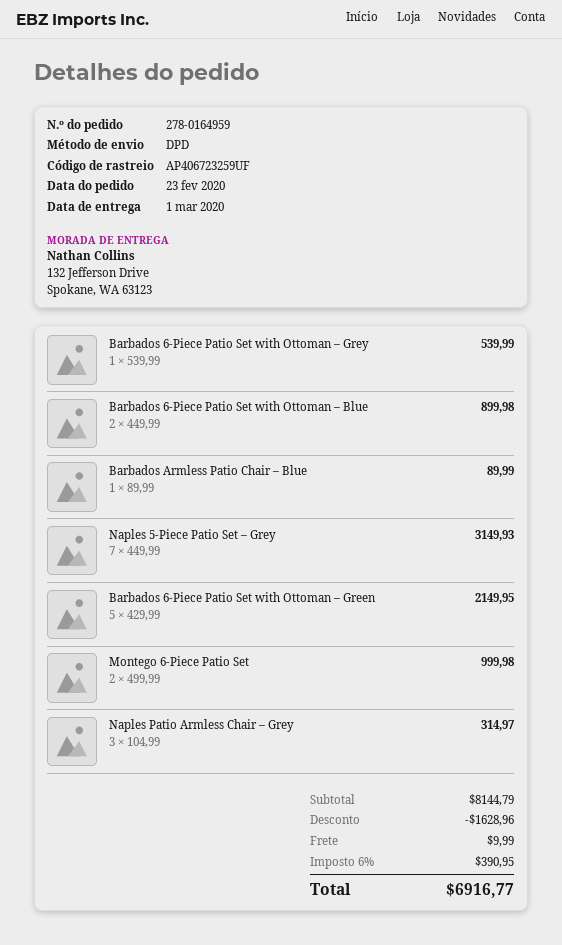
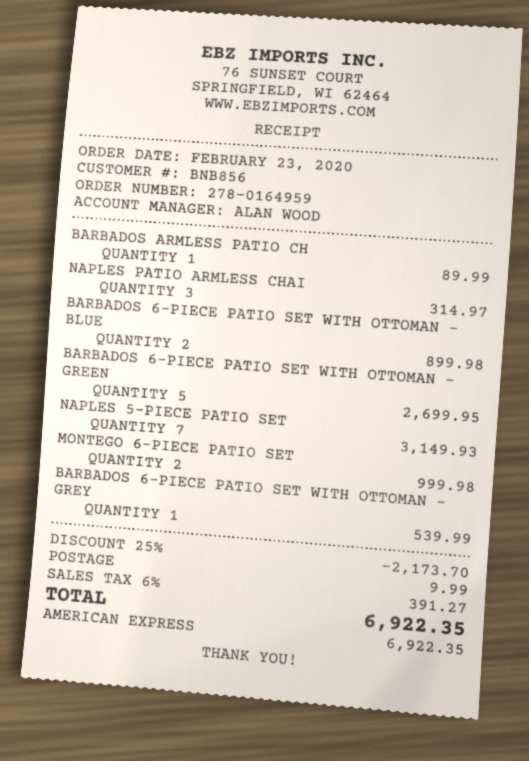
Barbados 6-Piece Patio Set with Ottoman – Green: 5 for 2149.95 -> 5 for 2699.95
discount: 1628.96 -> 2173.70
tax: 6% = 390.95 -> 6% = 391.27
total: 6916.77 -> 6922.35

